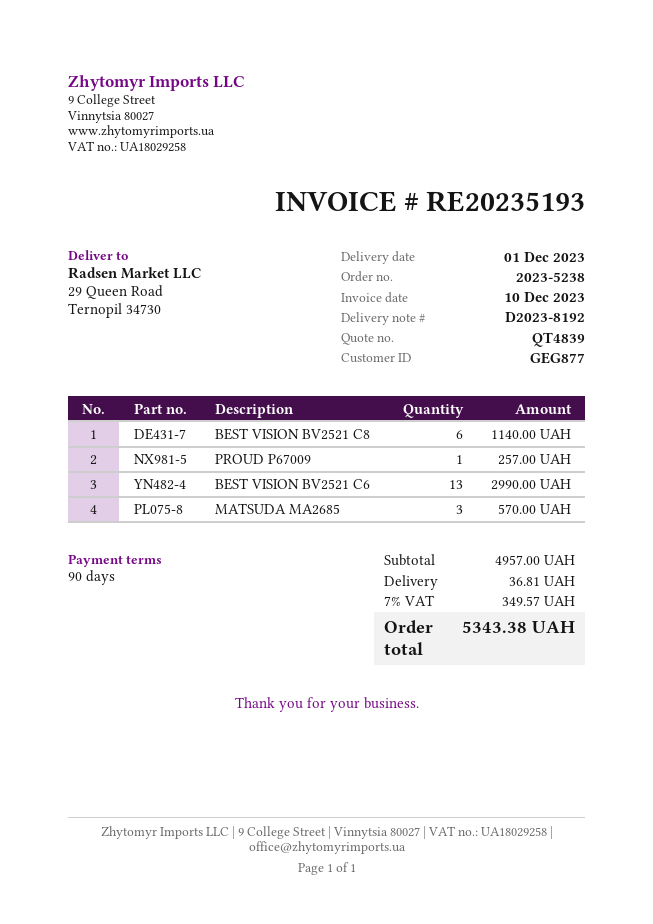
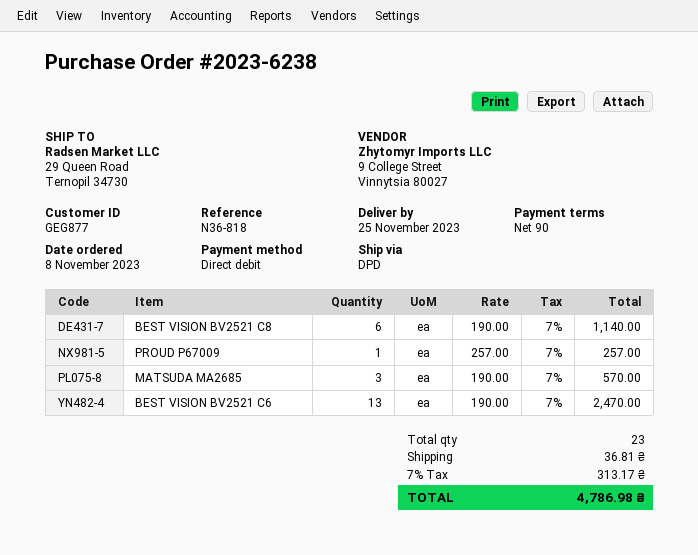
order number: 2023-5238 -> 2023-6238
delivery date: 2023-12-01 -> 2023-11-25
BEST VISION BV2521 C6: 13 for 2990.00 -> 13 for 2470.00
tax: 7% = 349.57 -> 7% = 313.17
total: 5343.38 -> 4786.98

